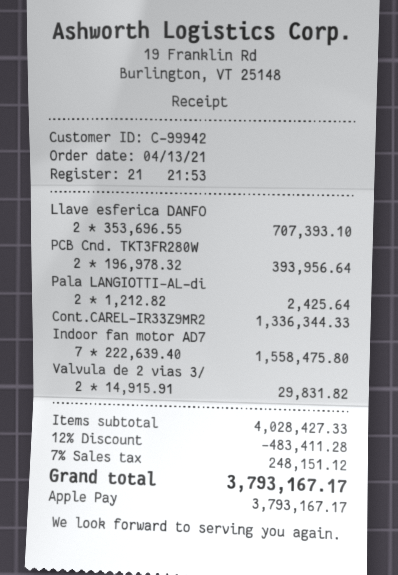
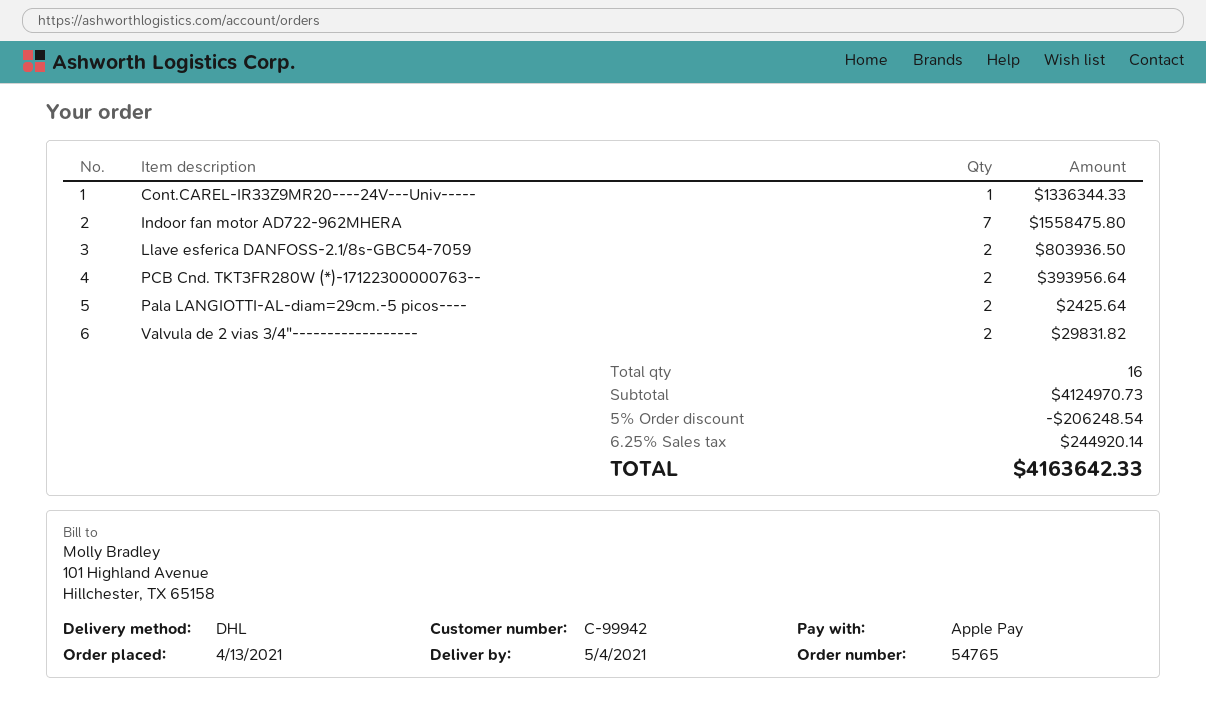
Llave esferica DANFO: 2 for 707393.10 -> 2 for 803936.50
subtotal: 4028427.33 -> 4124970.73
discount: 12% = 483411.28 -> 5% = 206248.54
tax: 7% = 248151.12 -> 6.25% = 244920.14
total: 3793167.17 -> 4163642.33

